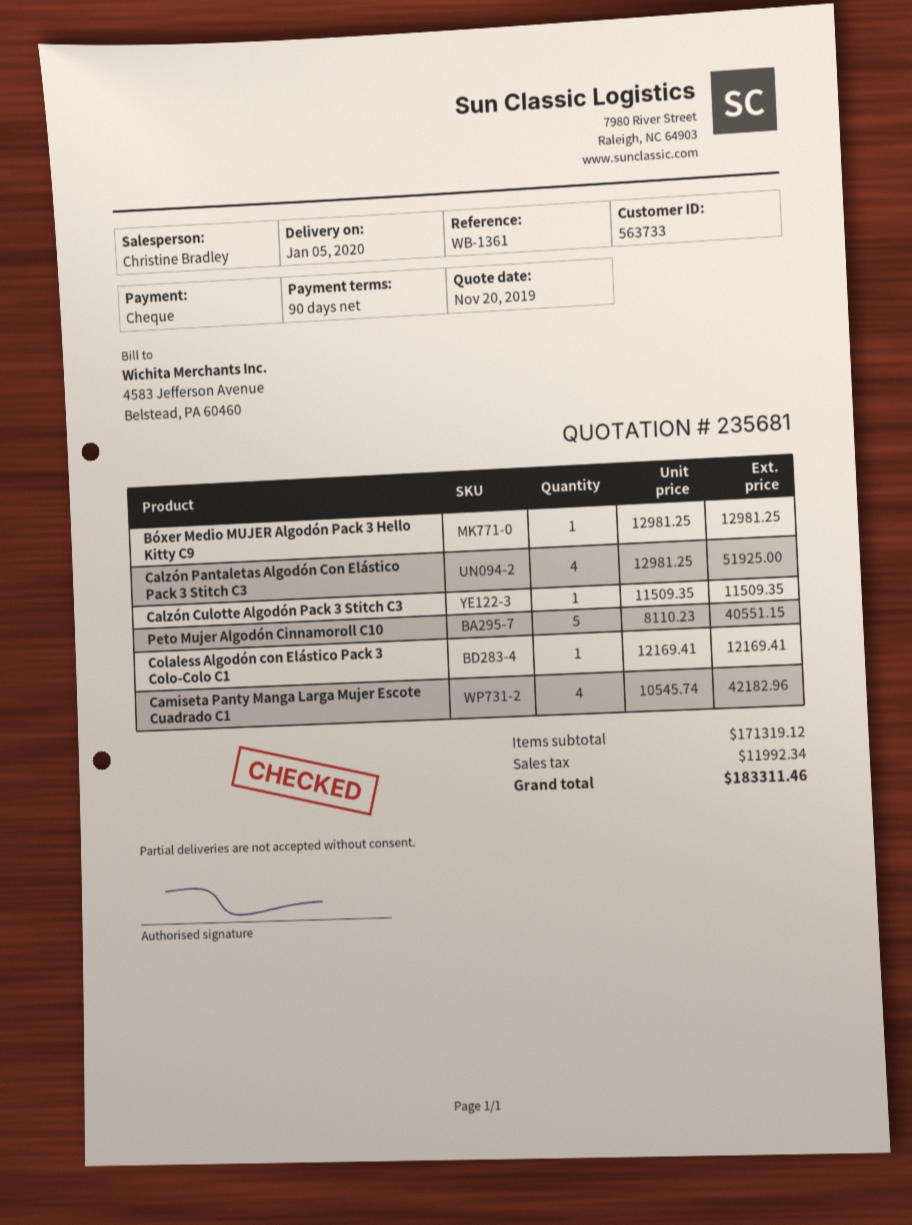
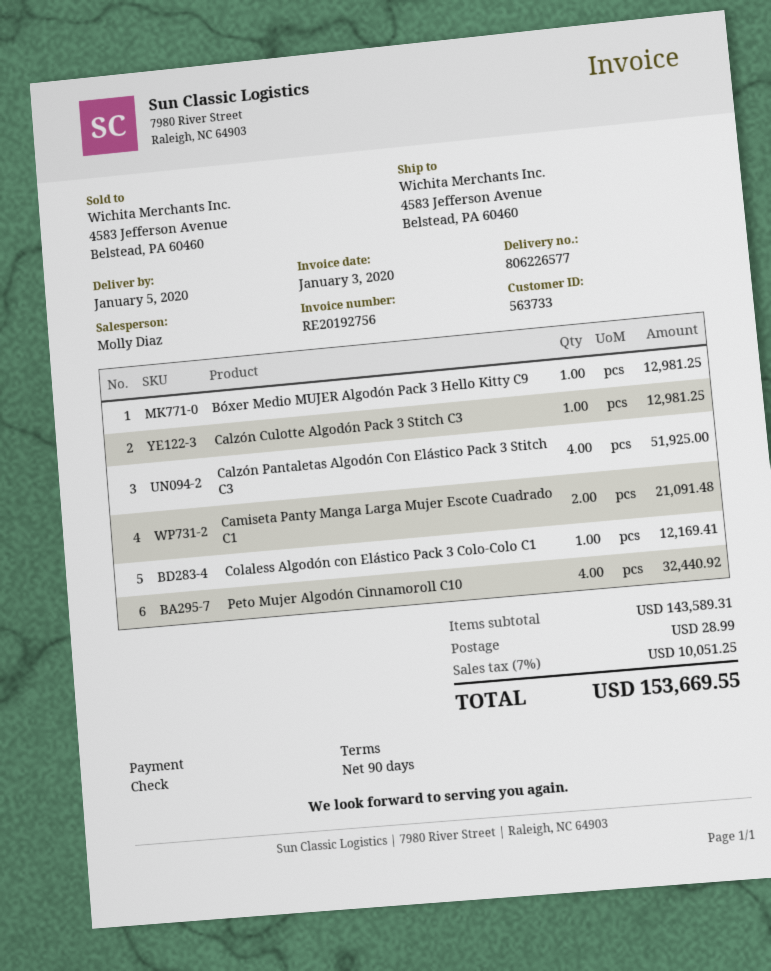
sales rep: Christine Bradley -> Molly Diaz
Calzón Culotte Algodón Pack 3 Stitch C3: 1 for 11509.35 -> 1 for 12981.25
Peto Mujer Algodón Cinnamoroll C10: 5 for 40551.15 -> 4 for 32440.92
Camiseta Panty Manga Larga Mujer Escote Cuadrado C1: 4 for 42182.96 -> 2 for 21091.48
subtotal: 171319.12 -> 143589.31
shipping: none -> 28.99
tax: 11992.34 -> 10051.25
total: 183311.46 -> 153669.55

